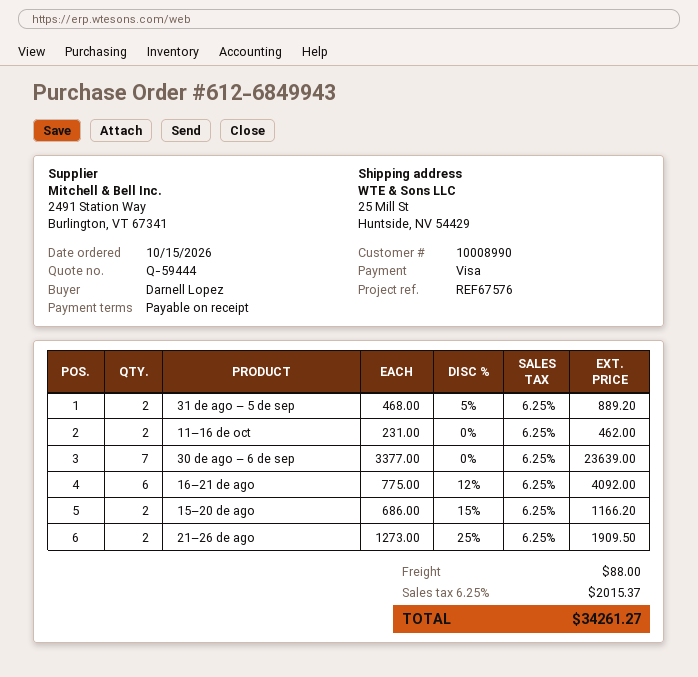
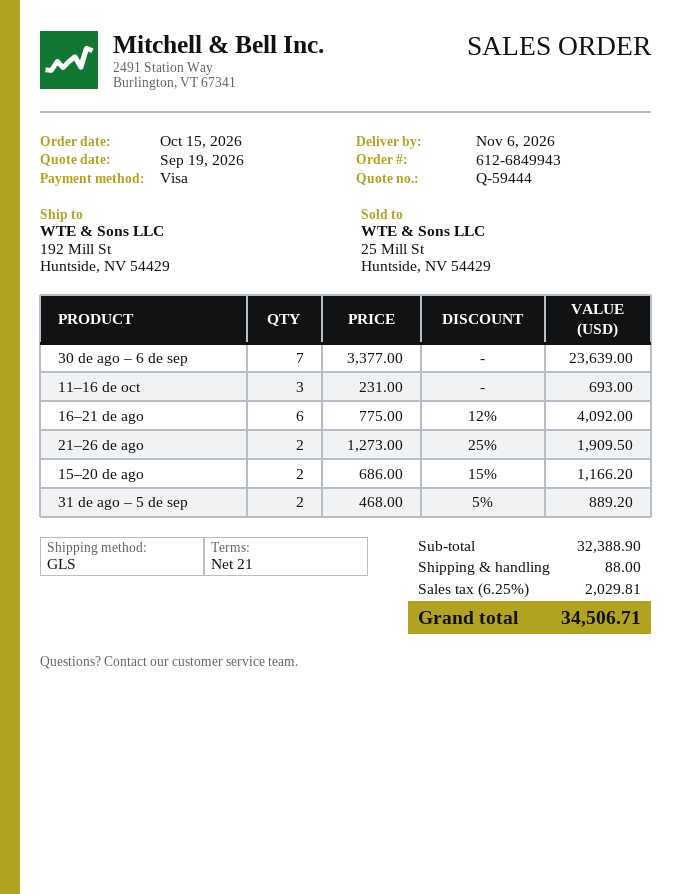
payment terms: on receipt -> 21 days
ship to: 25 Mill St, Huntside, NV 54429 -> 192 Mill St, Huntside, NV 54429
11–16 de oct: 2 x 231.00 = 462.00 -> 3 x 231.00 = 693.00
tax: 6.25% = 2015.37 -> 6.25% = 2029.81
total: 34261.27 -> 34506.71

